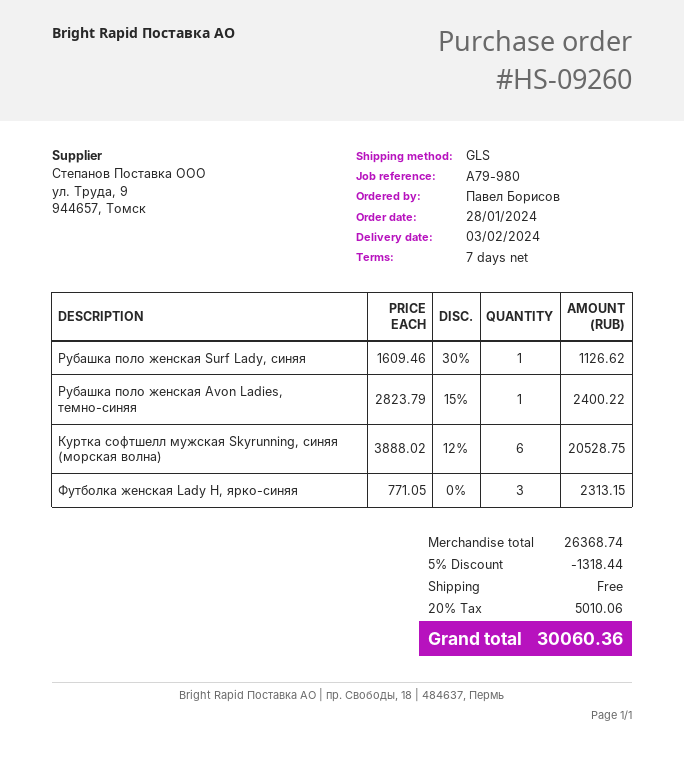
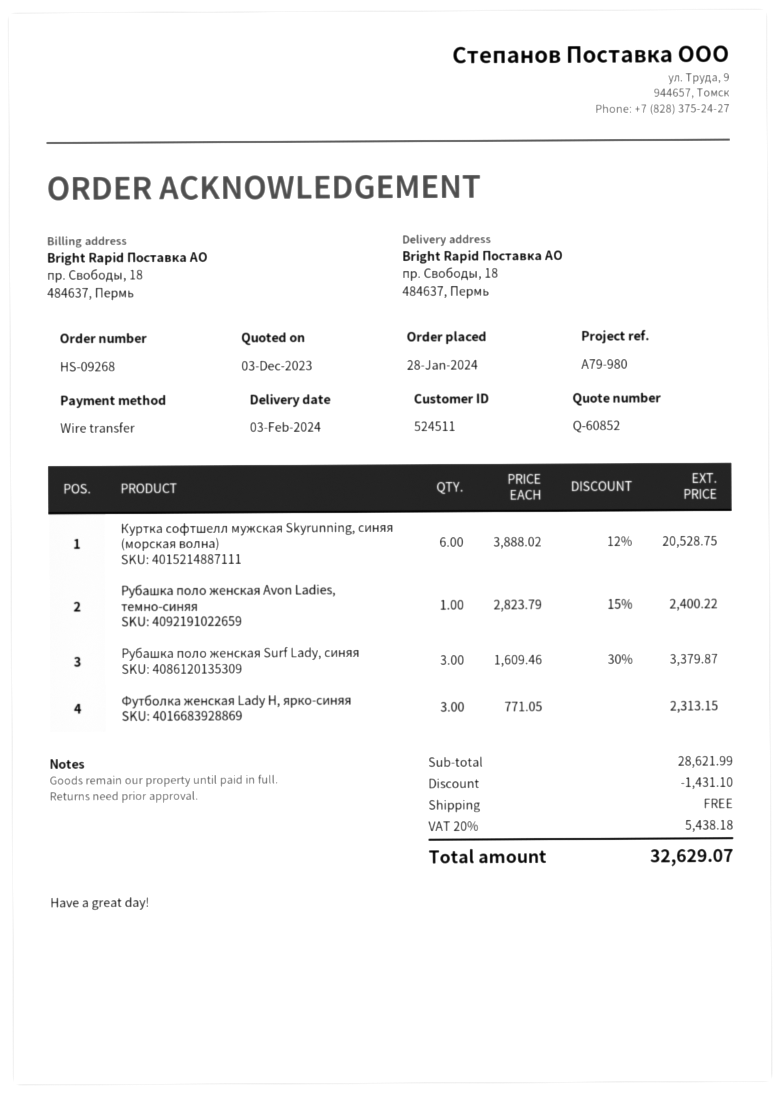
order number: HS-09260 -> HS-09268
Рубашка поло женская Surf Lady, синяя: 1 x 1609.46 - 30% = 1126.62 -> 3 x 1609.46 - 30% = 3379.87
subtotal: 26368.74 -> 28621.99
discount: 1318.44 -> 1431.10
tax: 20% = 5010.06 -> 20% = 5438.18
total: 30060.36 -> 32629.07

